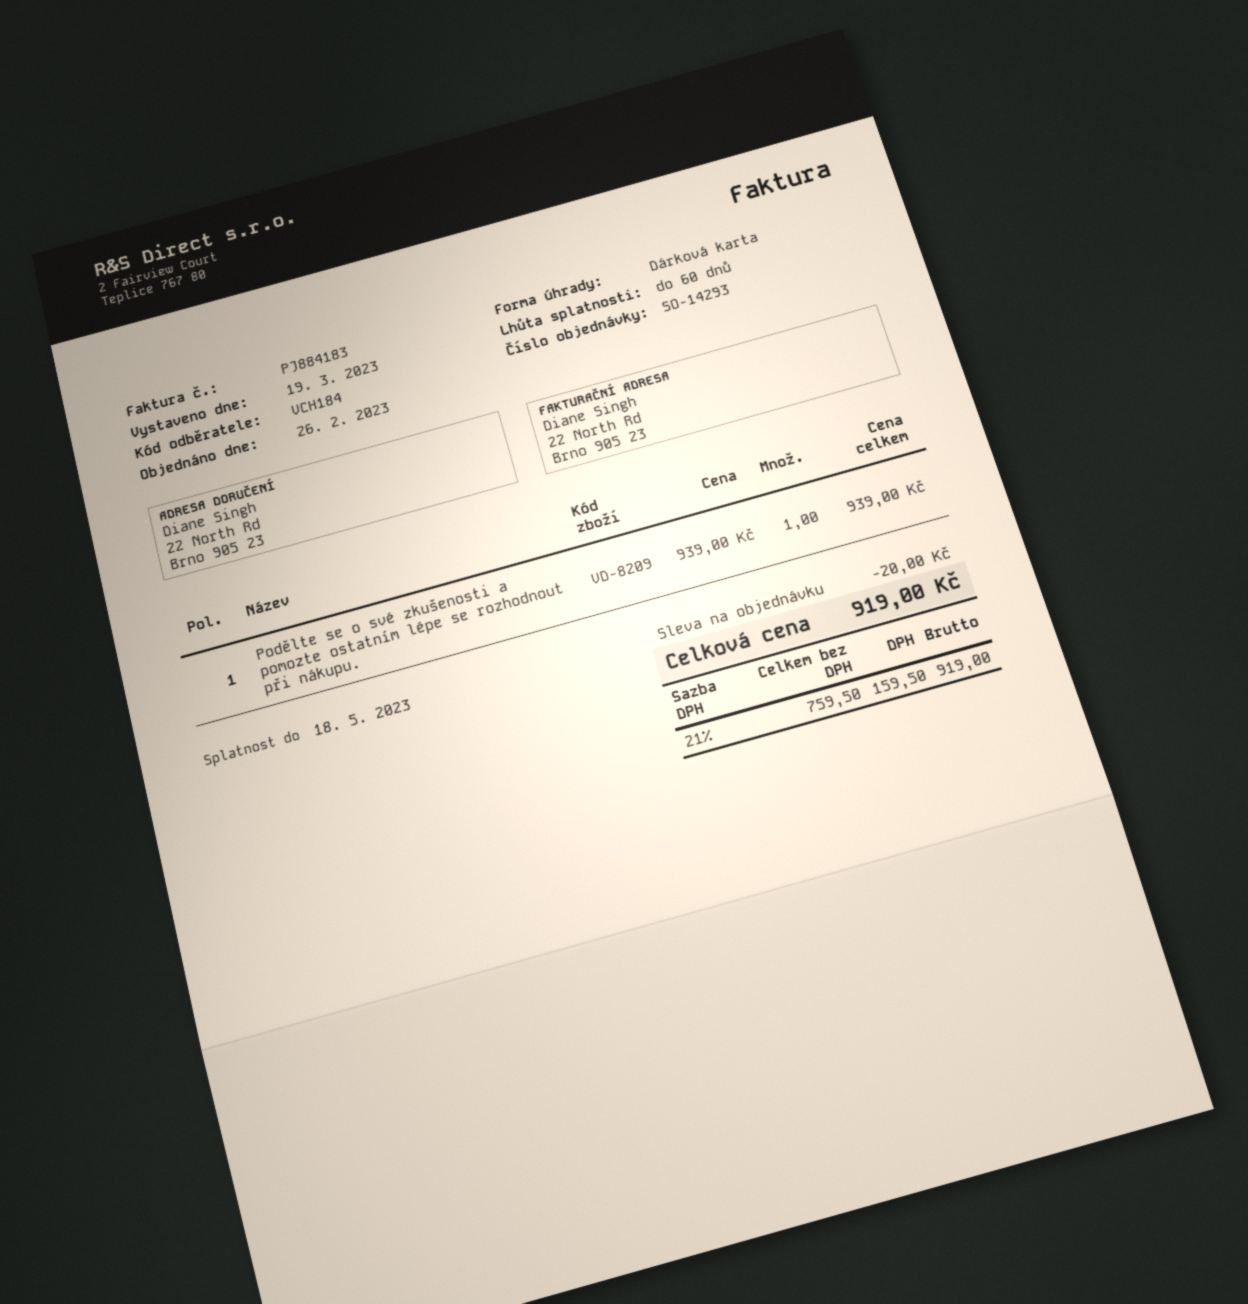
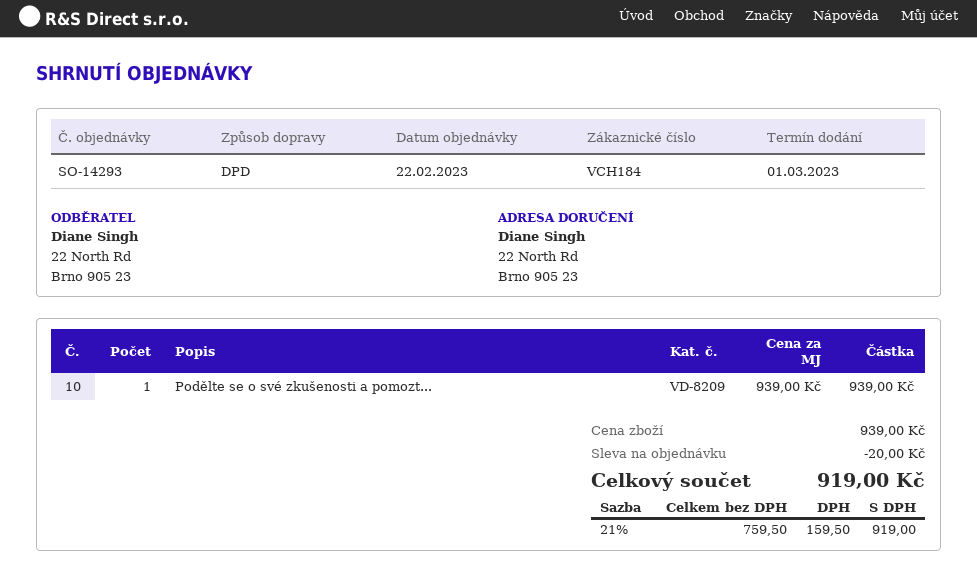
order date: 2023-02-26 -> 2023-02-22

